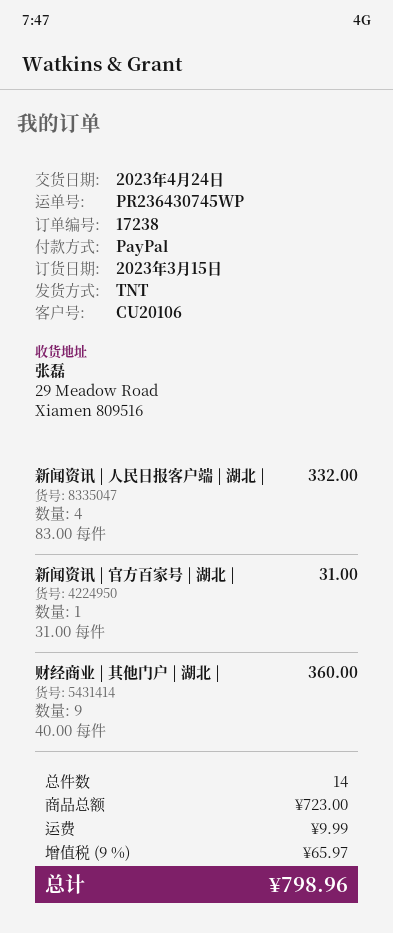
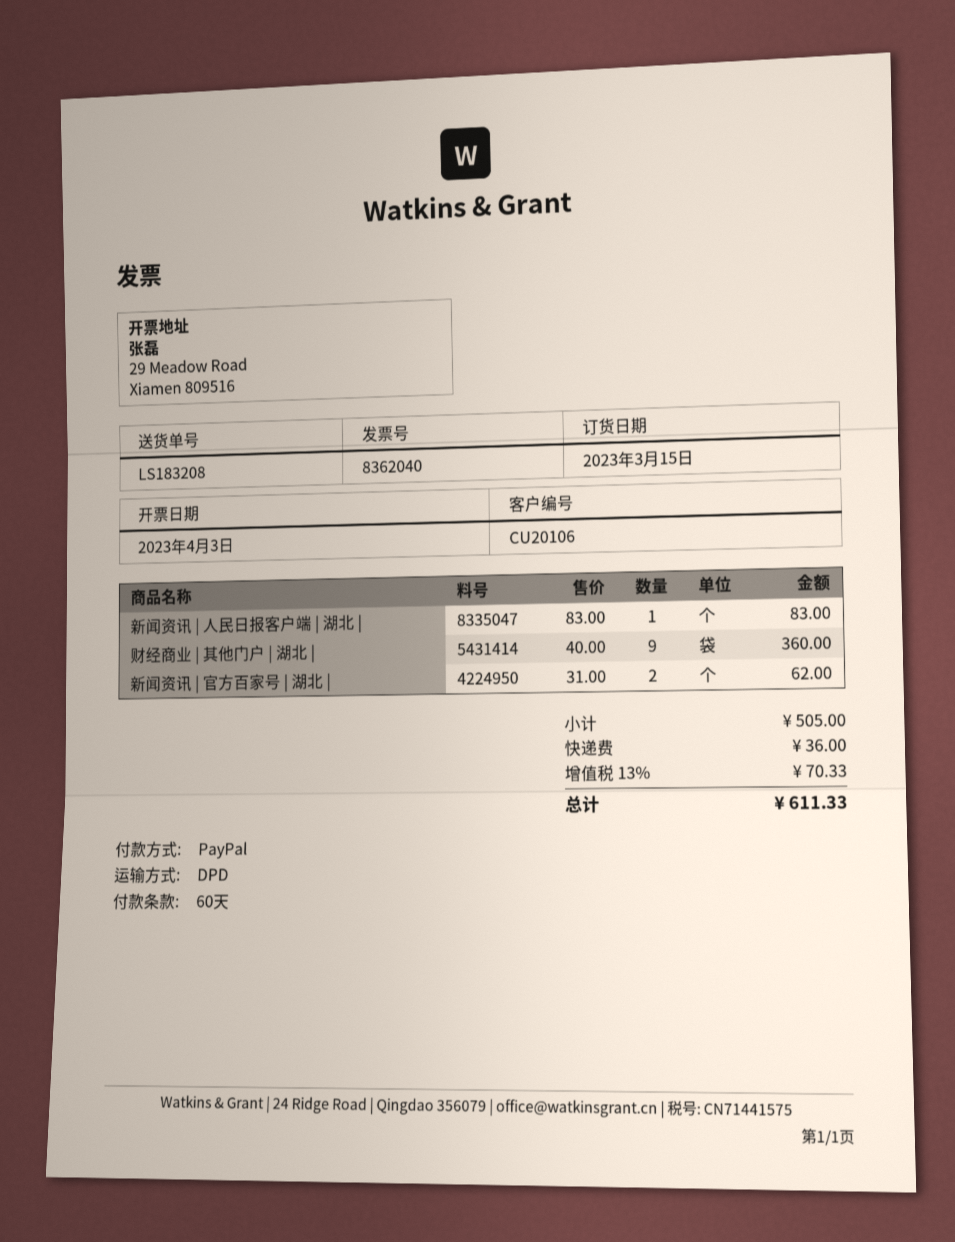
shipping method: TNT -> DPD
新闻资讯 | 人民日报客户端 | 湖北 |: 4 x 83.00 = 332.00 -> 1 x 83.00 = 83.00
新闻资讯 | 官方百家号 | 湖北 |: 1 x 31.00 = 31.00 -> 2 x 31.00 = 62.00
subtotal: 723.00 -> 505.00
shipping: 9.99 -> 36.00
tax: 9% = 65.97 -> 13% = 70.33
total: 798.96 -> 611.33

